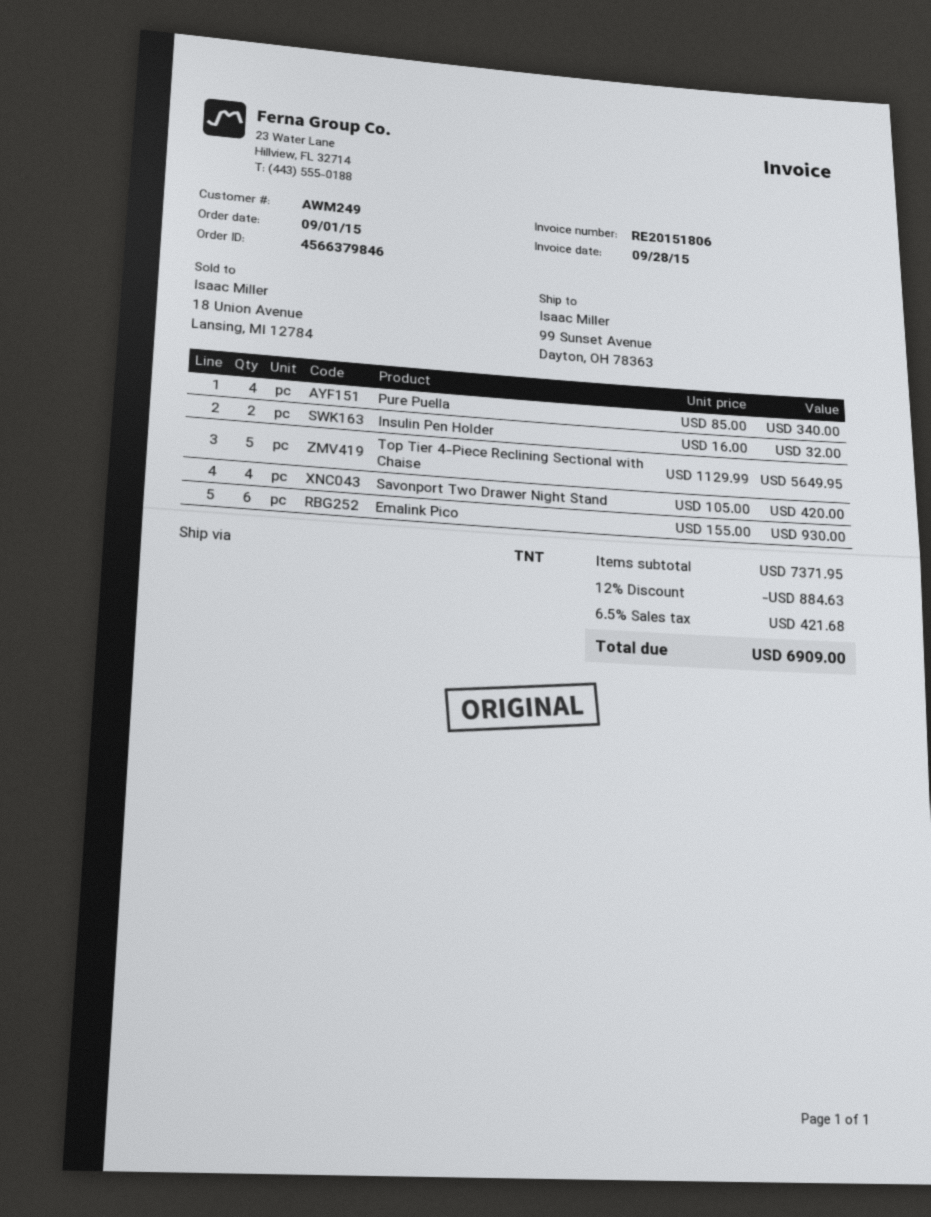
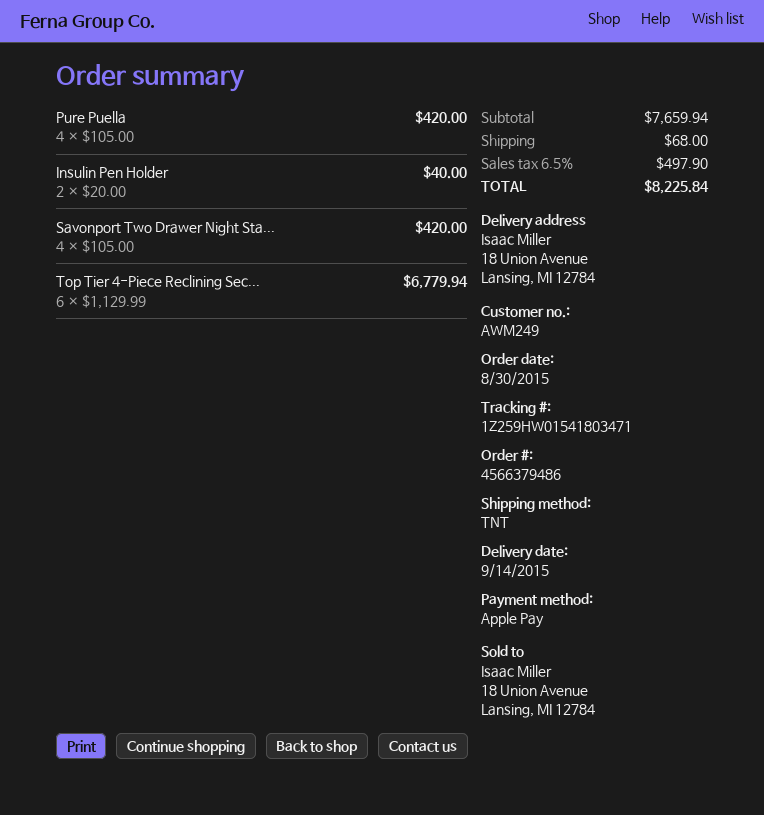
order number: 4566379846 -> 4566379486
order date: 2015-09-01 -> 2015-08-30
ship to: 99 Sunset Avenue, Dayton, OH 78363 -> 18 Union Avenue, Lansing, MI 12784
Pure Puella: 4 x 85.00 = 340.00 -> 4 x 105.00 = 420.00
Insulin Pen Holder: 2 x 16.00 = 32.00 -> 2 x 20.00 = 40.00
Top Tier 4-Piece Reclining Sectional with Chaise: 5 x 1129.99 = 5649.95 -> 6 x 1129.99 = 6779.94
Emalink Pico: 6 x 155.00 = 930.00 -> none
subtotal: 7371.95 -> 7659.94
discount: 12% = 884.63 -> none
shipping: none -> 68.00
tax: 6.5% = 421.68 -> 6.5% = 497.90
total: 6909.00 -> 8225.84

